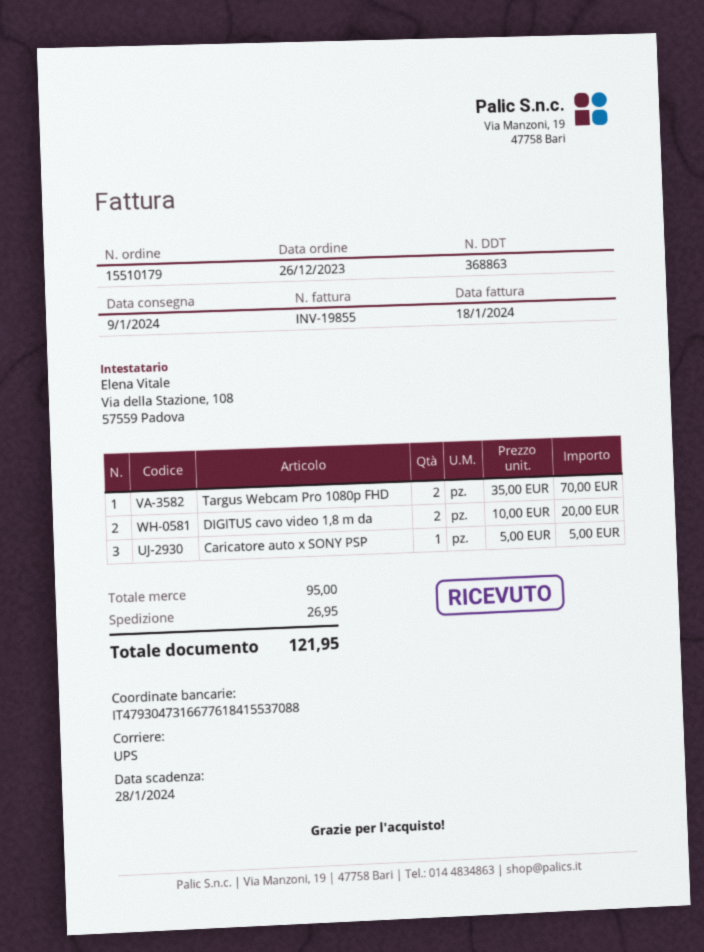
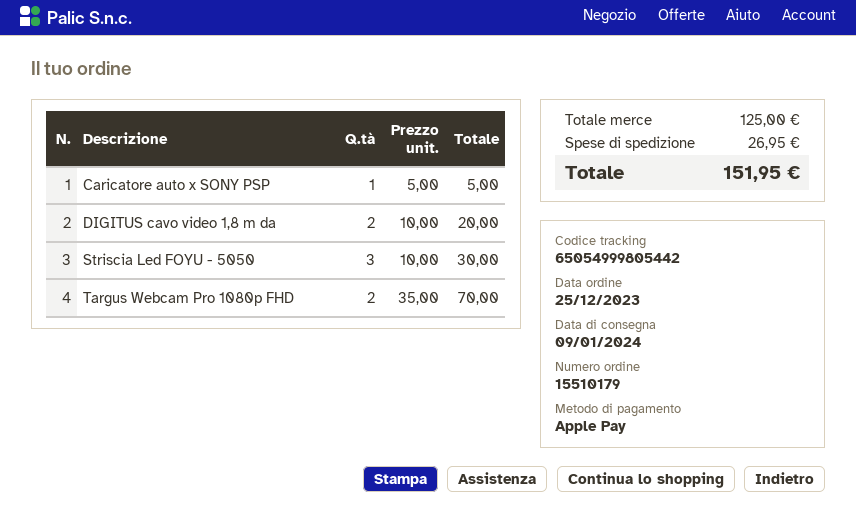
order date: 2023-12-26 -> 2023-12-25
Striscia Led FOYU - 5050: none -> 3 x 10.00 = 30.00
subtotal: 95.00 -> 125.00
total: 121.95 -> 151.95

